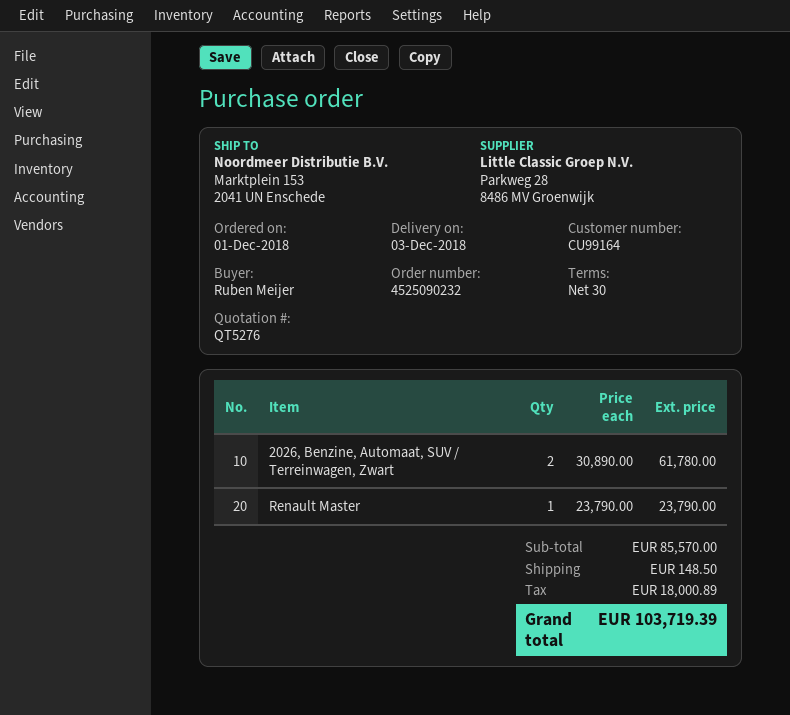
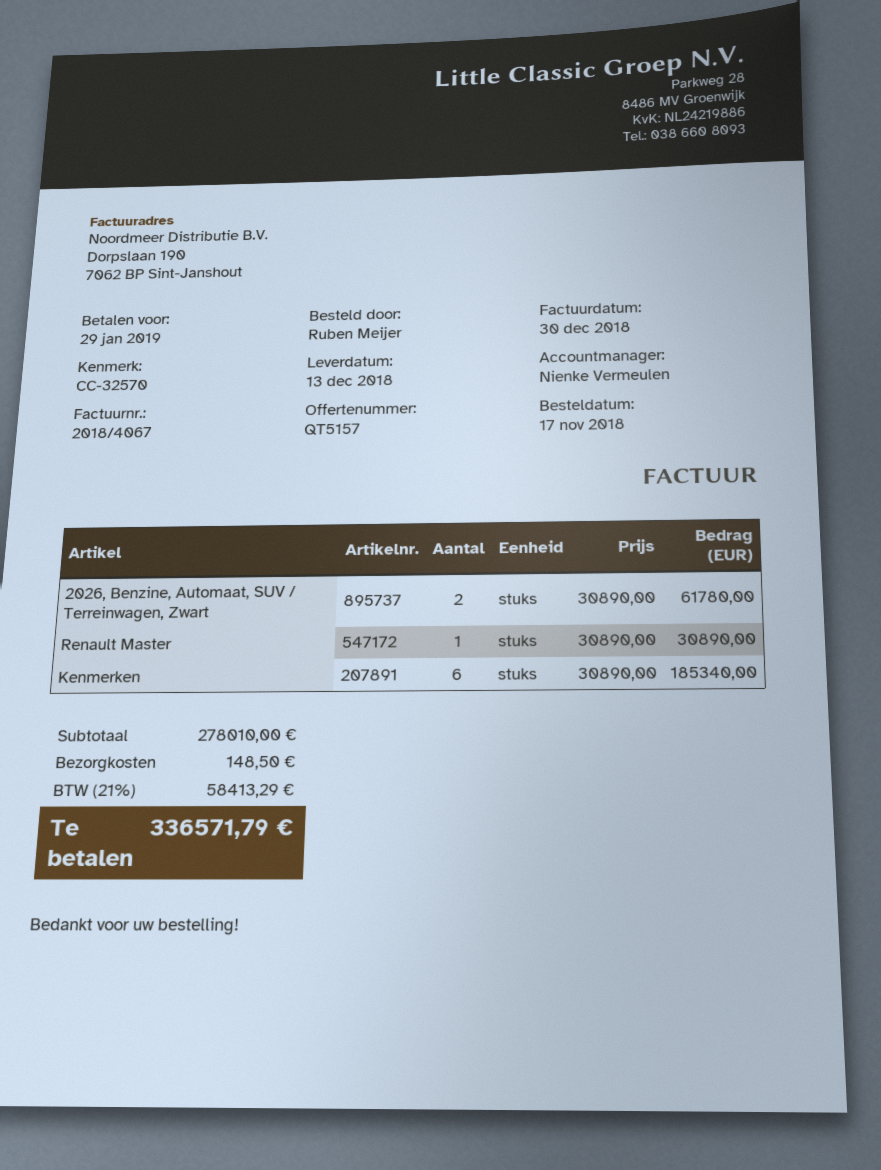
quote number: QT5276 -> QT5157
order date: 2018-12-01 -> 2018-11-17
delivery date: 2018-12-03 -> 2018-12-13
Renault Master: 1 x 23790.00 = 23790.00 -> 1 x 30890.00 = 30890.00
Kenmerken: none -> 6 x 30890.00 = 185340.00
subtotal: 85570.00 -> 278010.00
tax: 18000.89 -> 58413.29
total: 103719.39 -> 336571.79

